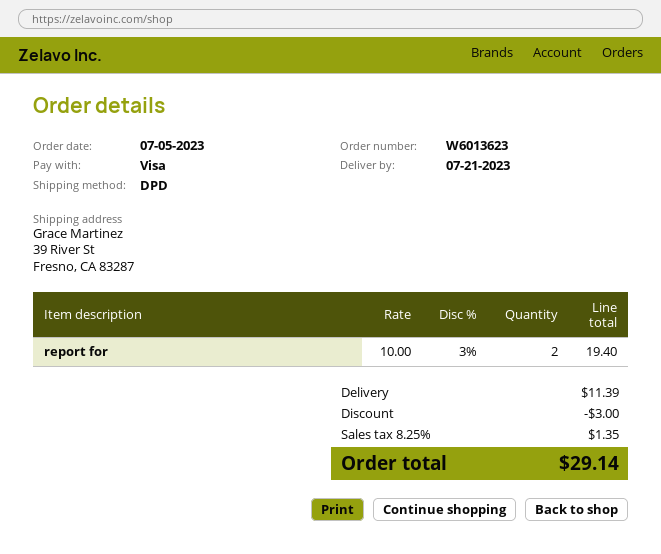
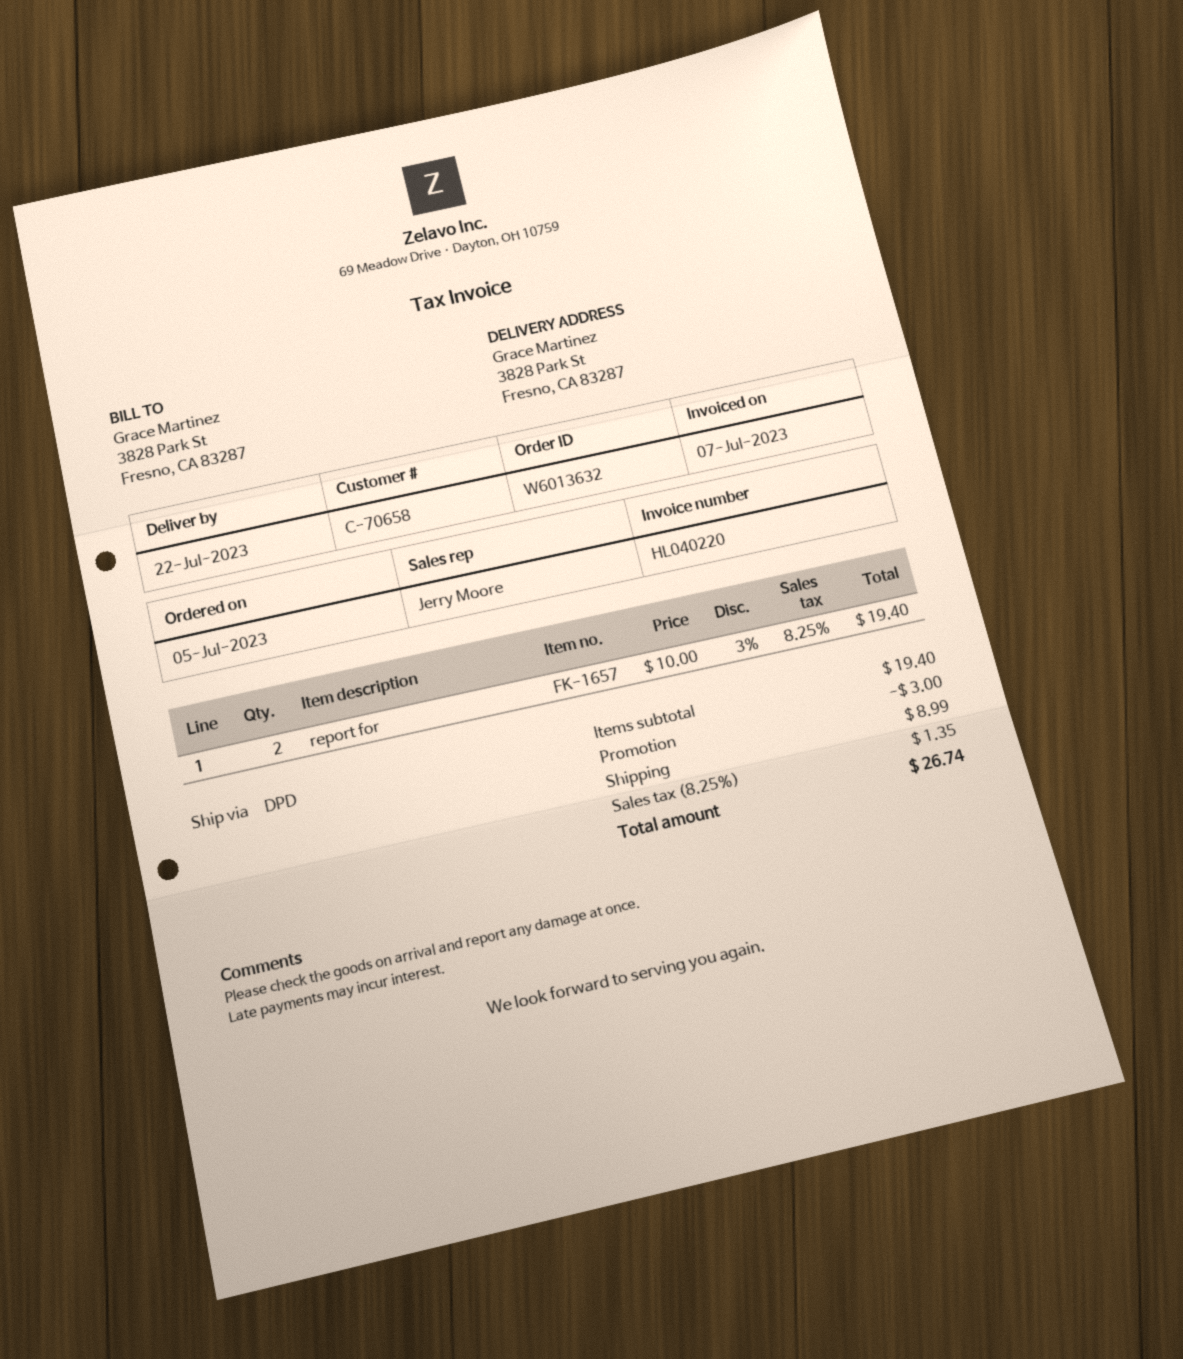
order number: W6013623 -> W6013632
delivery date: 2023-07-21 -> 2023-07-22
ship to: 39 River St, Fresno, CA 83287 -> 3828 Park St, Fresno, CA 83287
shipping: 11.39 -> 8.99
total: 29.14 -> 26.74

